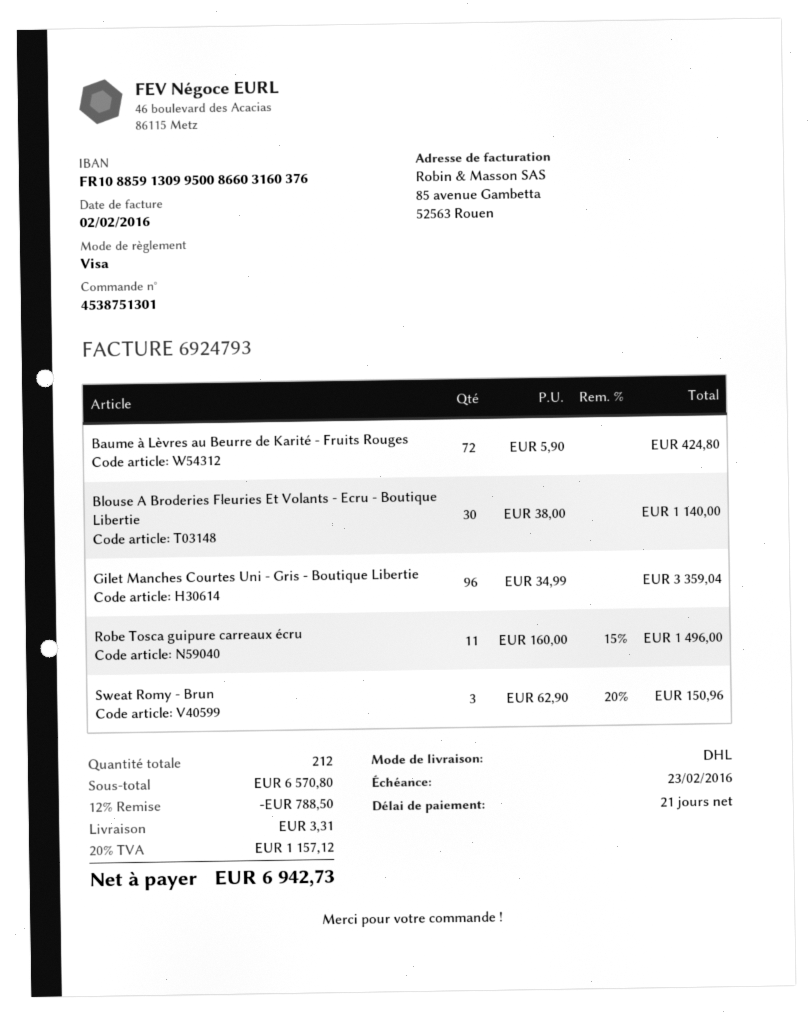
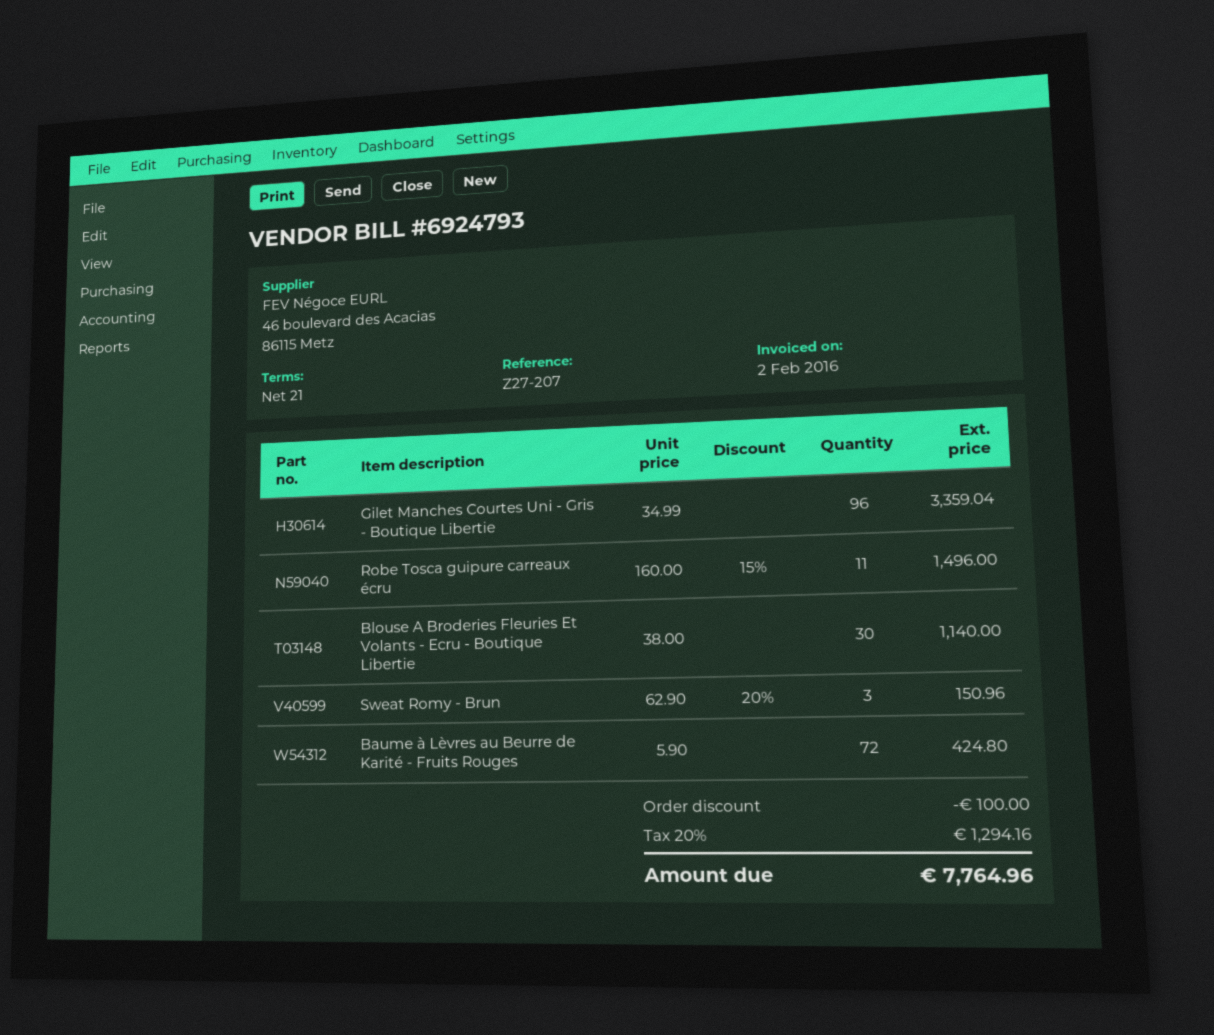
discount: 788.50 -> 100.00
shipping: 3.31 -> none
tax: 20% = 1157.12 -> 20% = 1294.16
total: 6942.73 -> 7764.96

